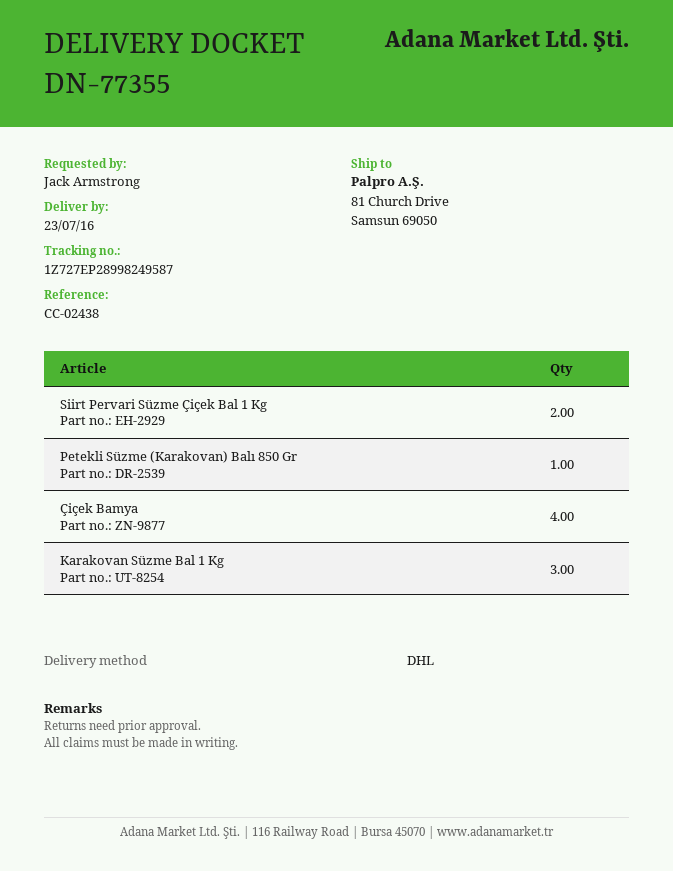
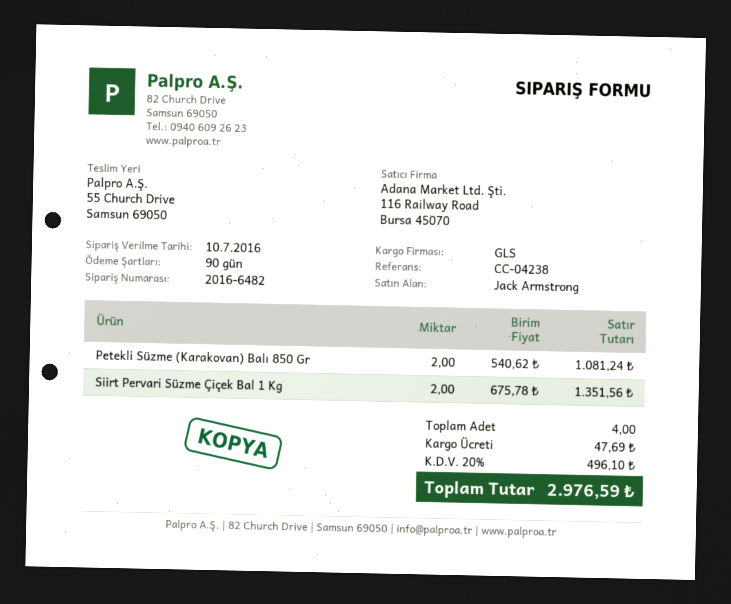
reference: CC-02438 -> CC-04238
shipping method: DHL -> GLS
ship to: 81 Church Drive, Samsun 69050 -> 55 Church Drive, Samsun 69050
Petekli Süzme (Karakovan) Balı 850 Gr: 1 -> 2
Çiçek Bamya: 4 -> none
Karakovan Süzme Bal 1 Kg: 3 -> none

